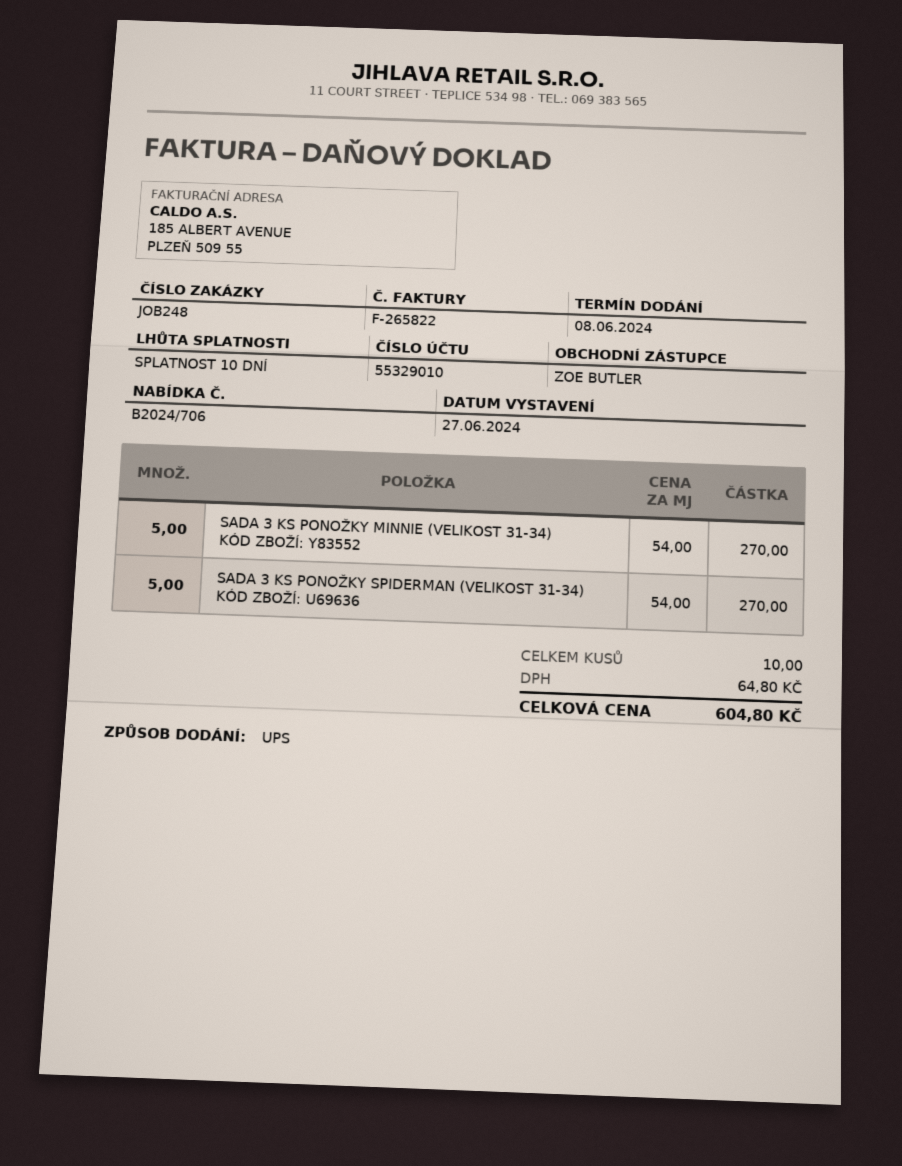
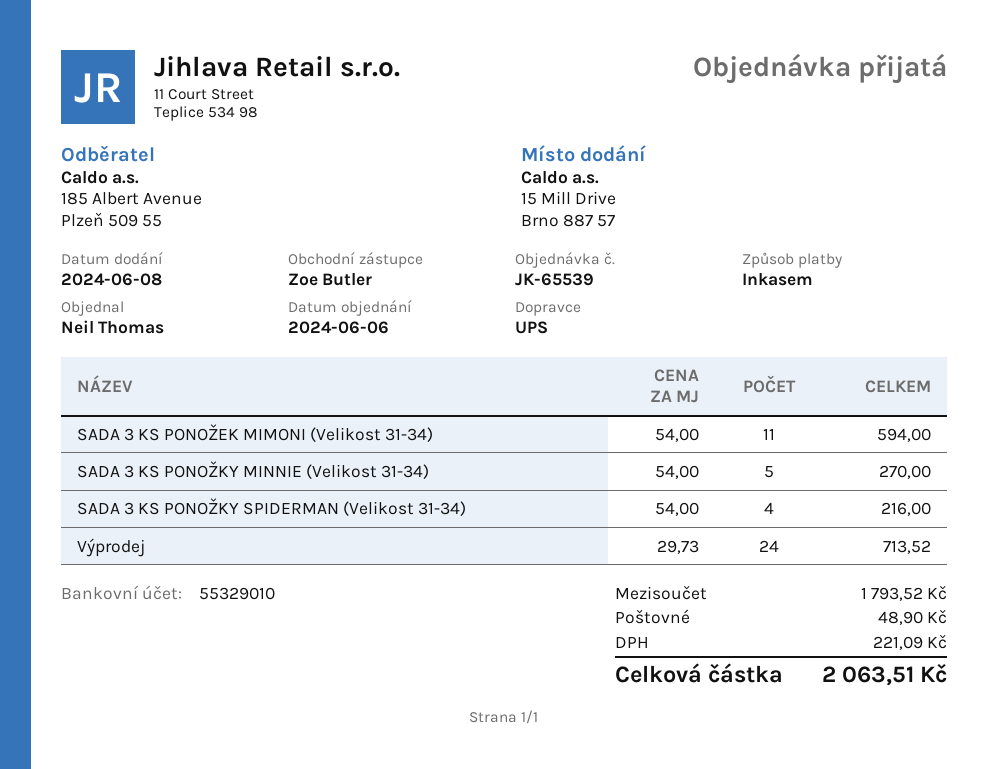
SADA 3 KS PONOŽKY SPIDERMAN (VELIKOST 31-34): 5 x 54.00 = 270.00 -> 4 x 54.00 = 216.00
SADA 3 KS PONOŽEK MIMONI (Velikost 31-34): none -> 11 x 54.00 = 594.00
Výprodej: none -> 24 x 29.73 = 713.52
shipping: none -> 48.90
tax: 64.80 -> 221.09
total: 604.80 -> 2063.51

